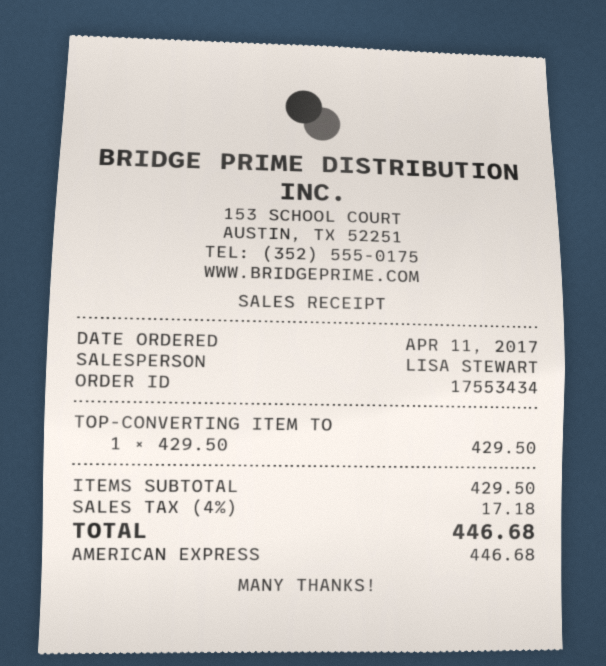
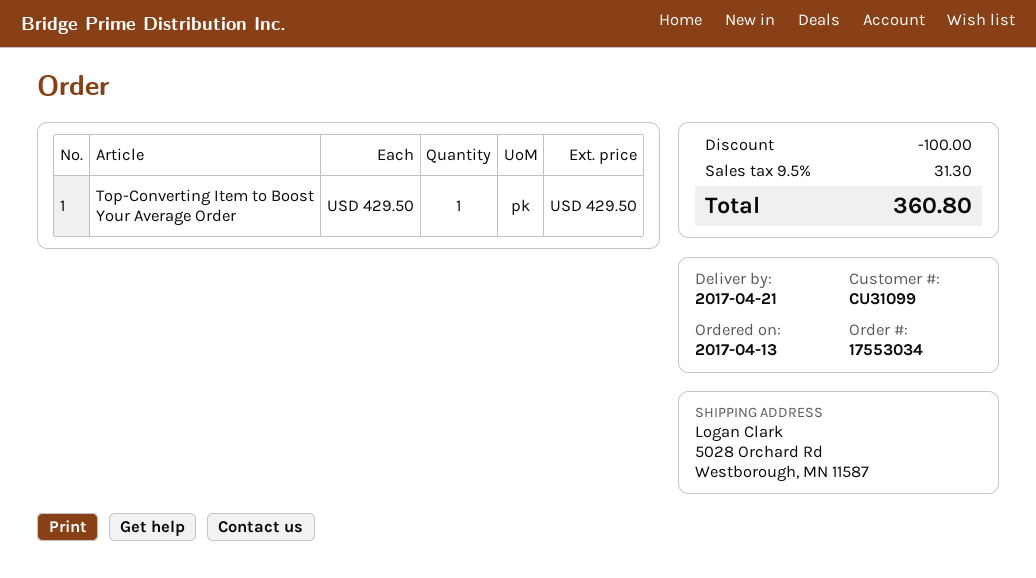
order number: 17553434 -> 17553034
order date: 2017-04-11 -> 2017-04-13
discount: none -> 100.00
tax: 4% = 17.18 -> 9.5% = 31.30
total: 446.68 -> 360.80

